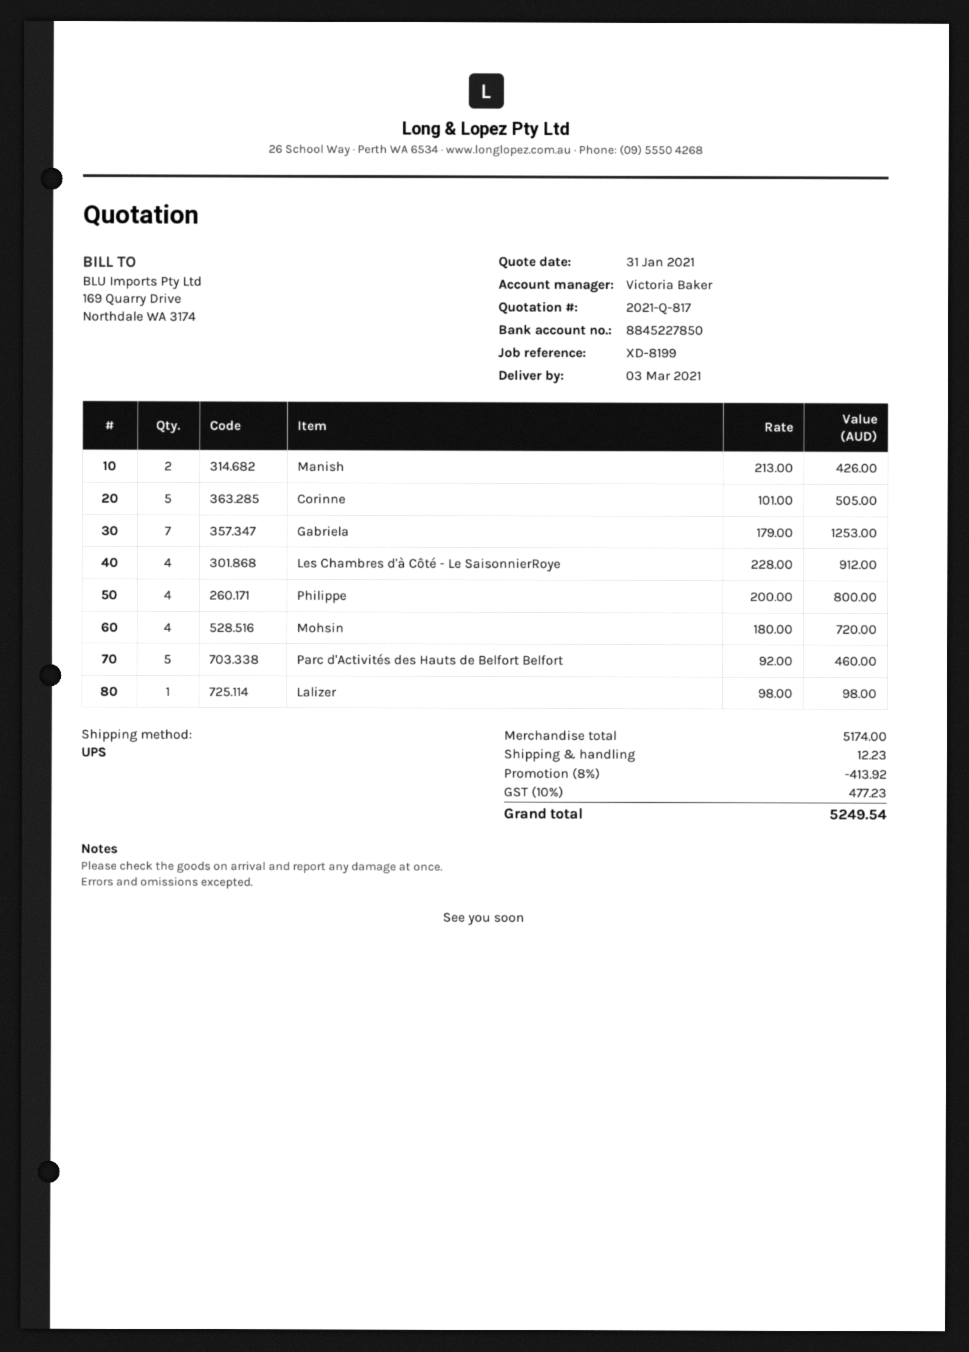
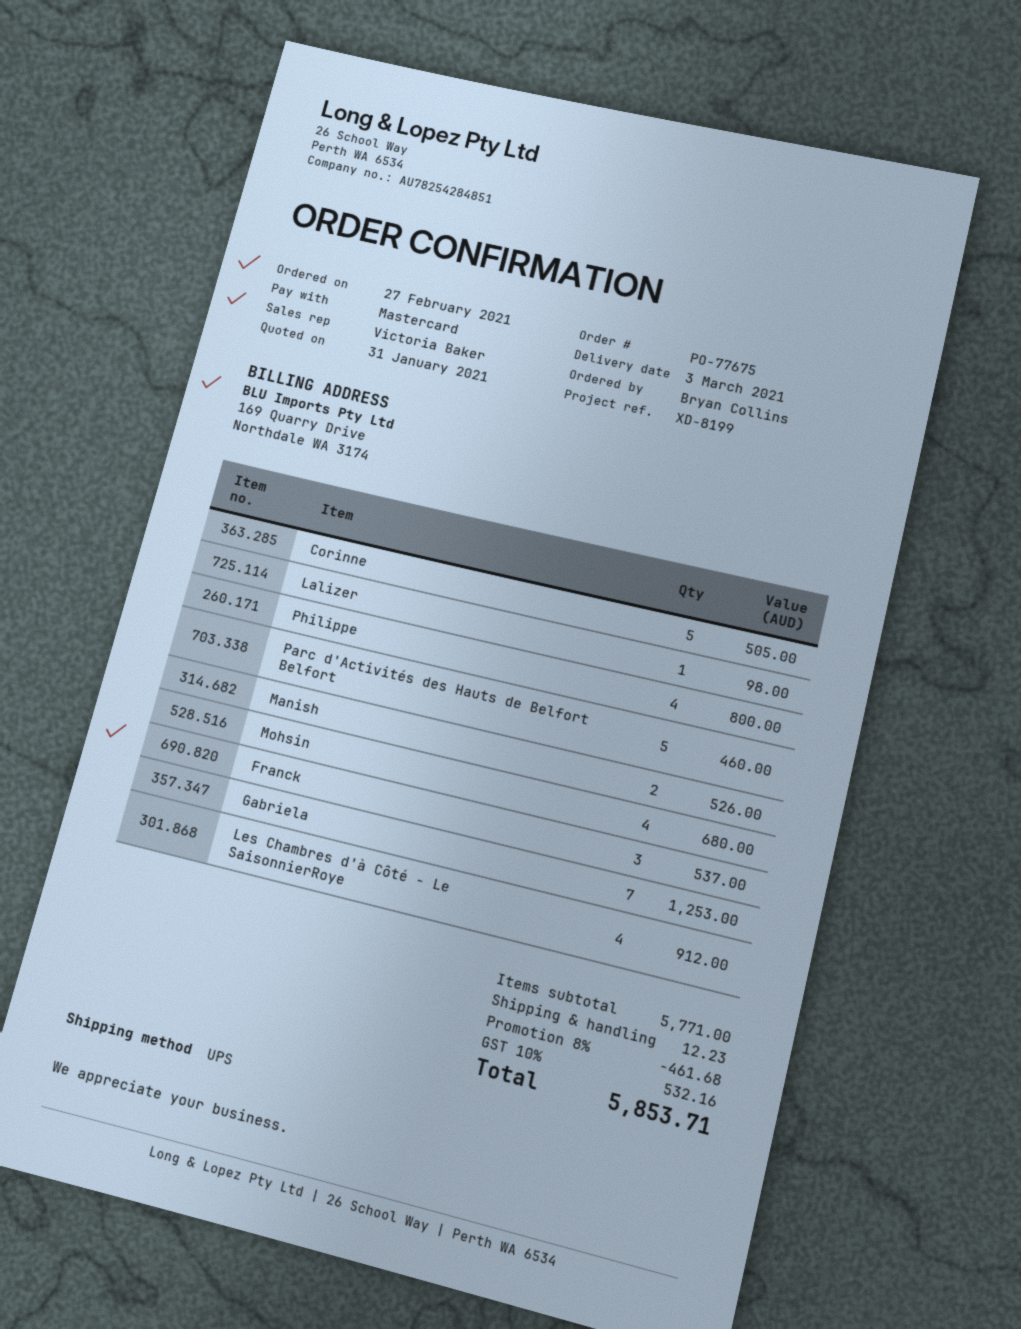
Manish: 2 for 426.00 -> 2 for 526.00
Mohsin: 4 for 720.00 -> 4 for 680.00
Franck: none -> 3 for 537.00
subtotal: 5174.00 -> 5771.00
discount: 8% = 413.92 -> 8% = 461.68
tax: 10% = 477.23 -> 10% = 532.16
total: 5249.54 -> 5853.71

